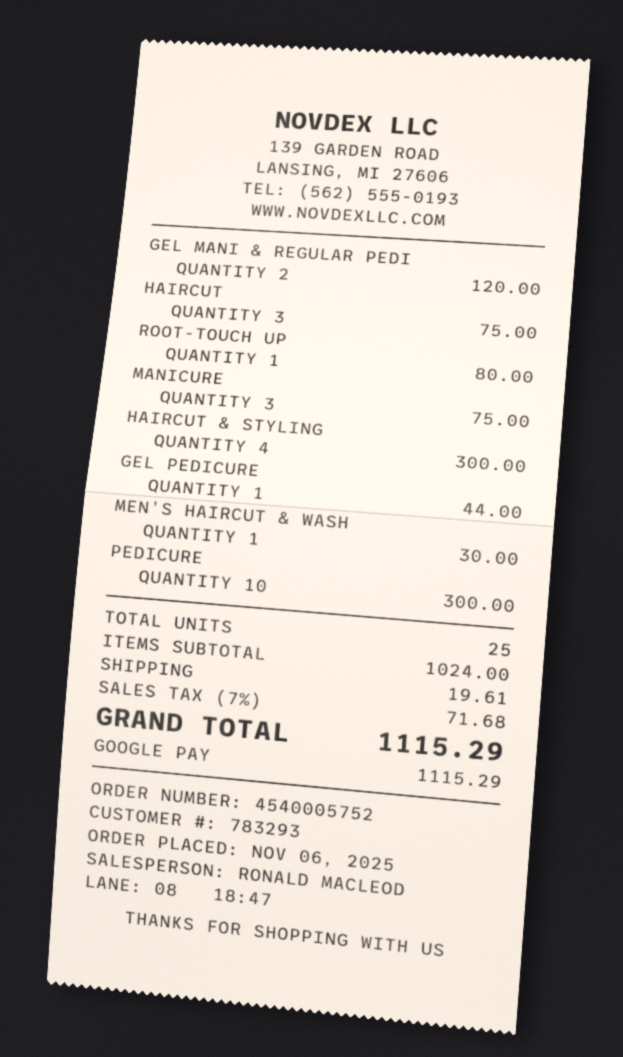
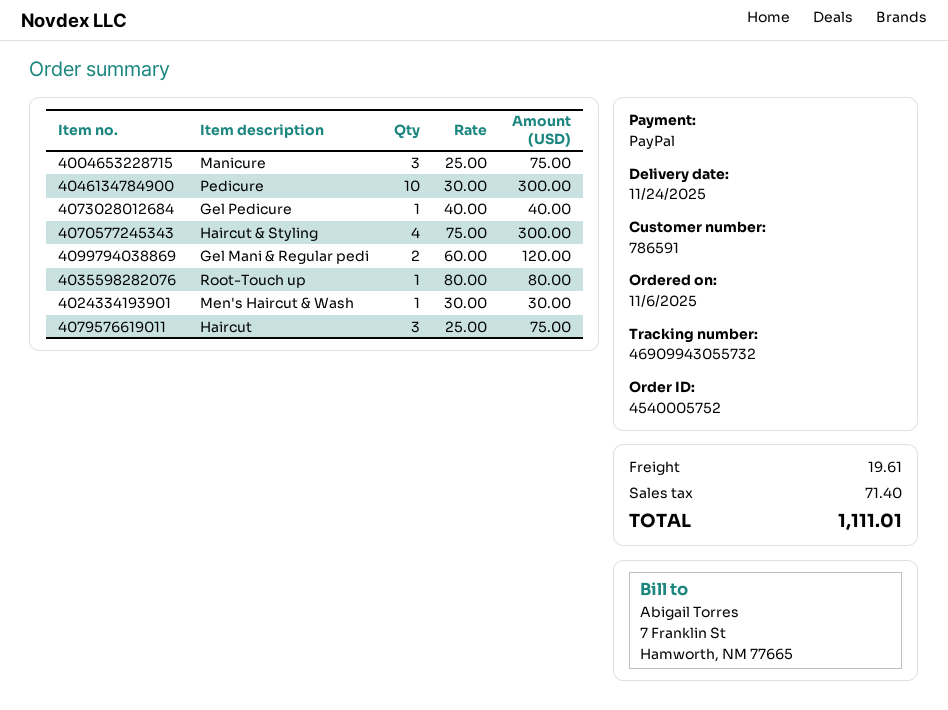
customer number: 783293 -> 786591
payment method: Google Pay -> PayPal
GEL PEDICURE: 1 for 44.00 -> 1 for 40.00
tax: 71.68 -> 71.40
total: 1115.29 -> 1111.01

